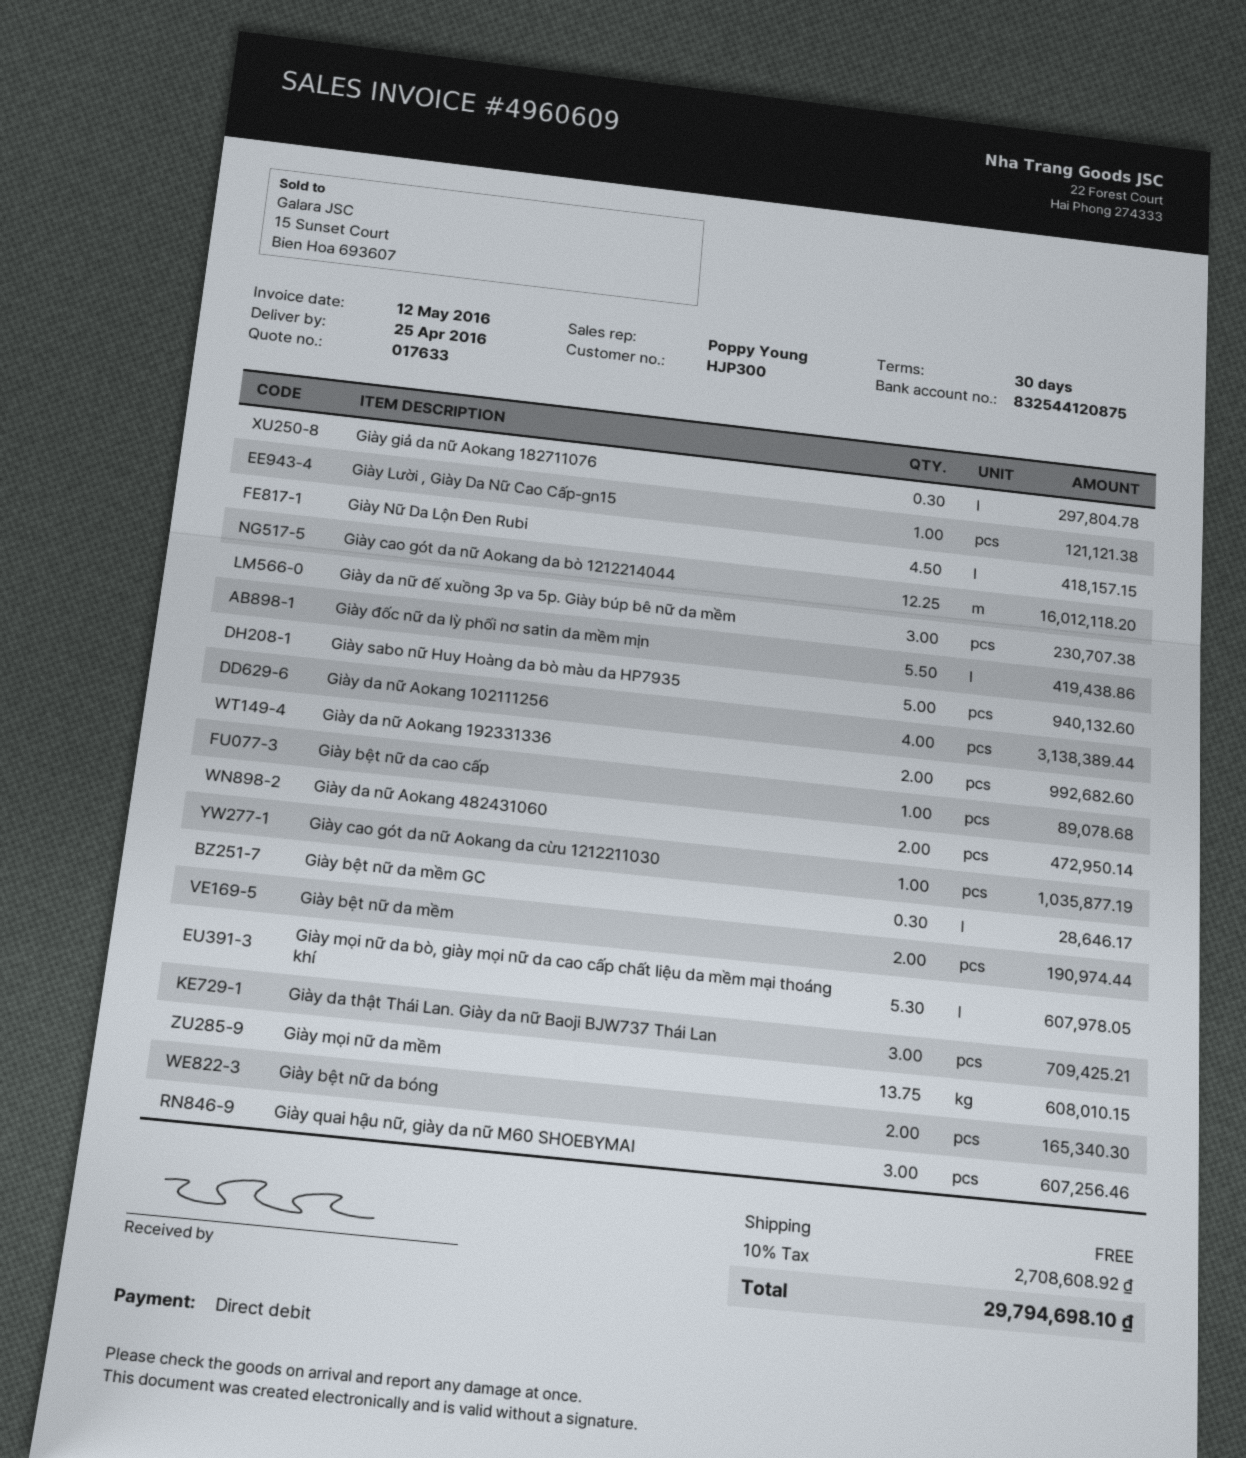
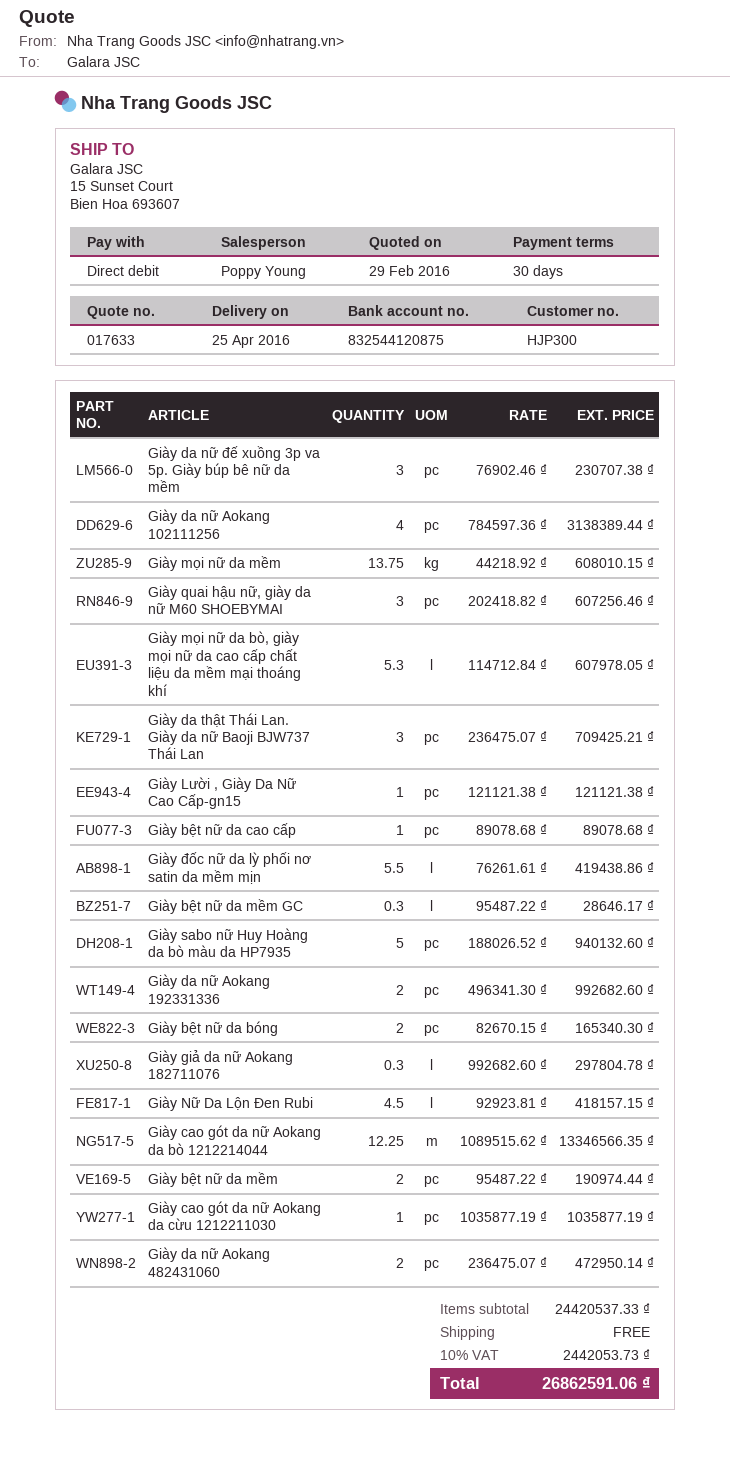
Giày cao gót da nữ Aokang da bò 1212214044: 12.25 for 16012118.20 -> 12.25 for 13346566.35
tax: 10% = 2708608.92 -> 10% = 2442053.73
total: 29794698.10 -> 26862591.06

